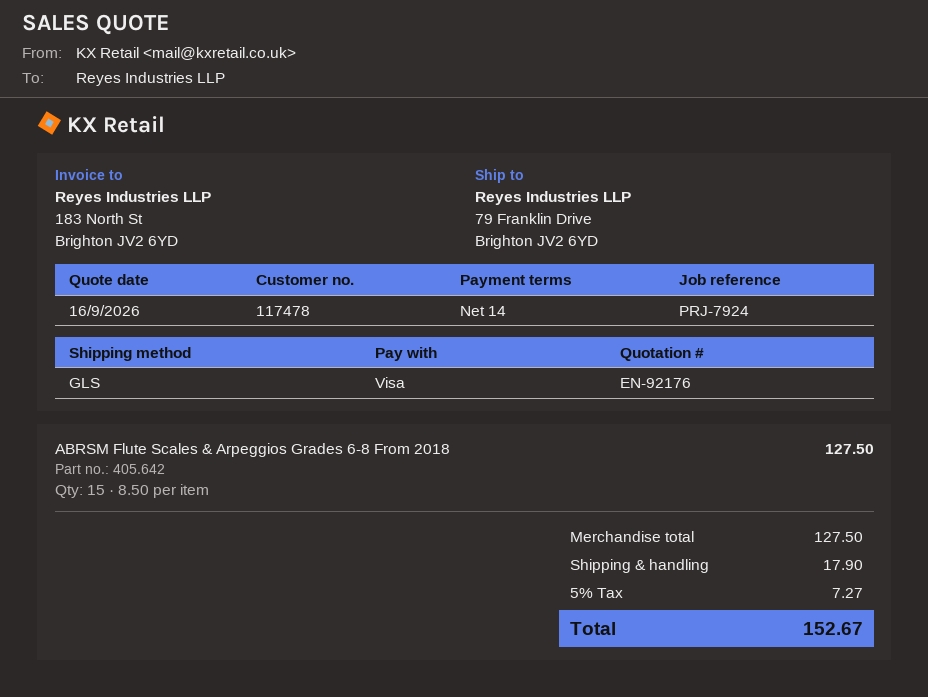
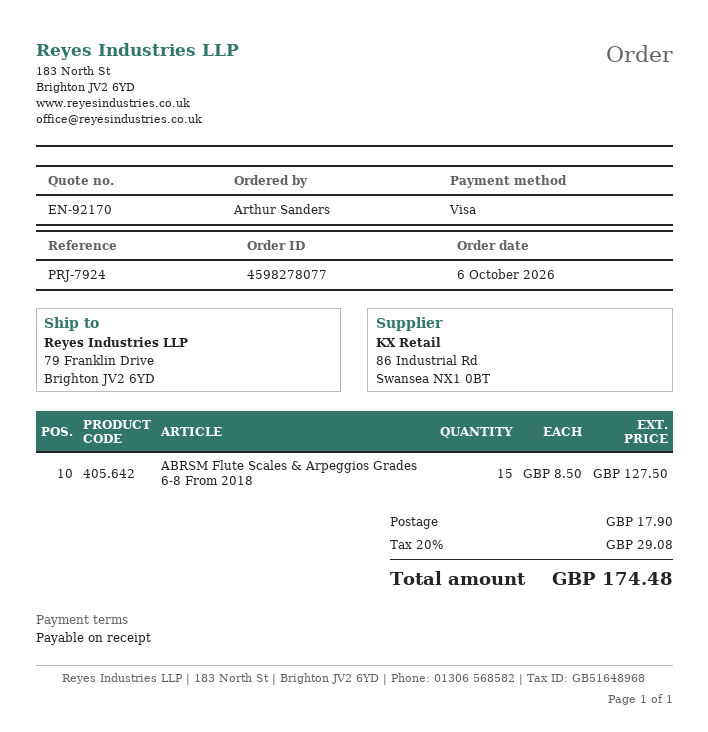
quote number: EN-92176 -> EN-92170
payment terms: 14 days -> on receipt
tax: 5% = 7.27 -> 20% = 29.08
total: 152.67 -> 174.48

